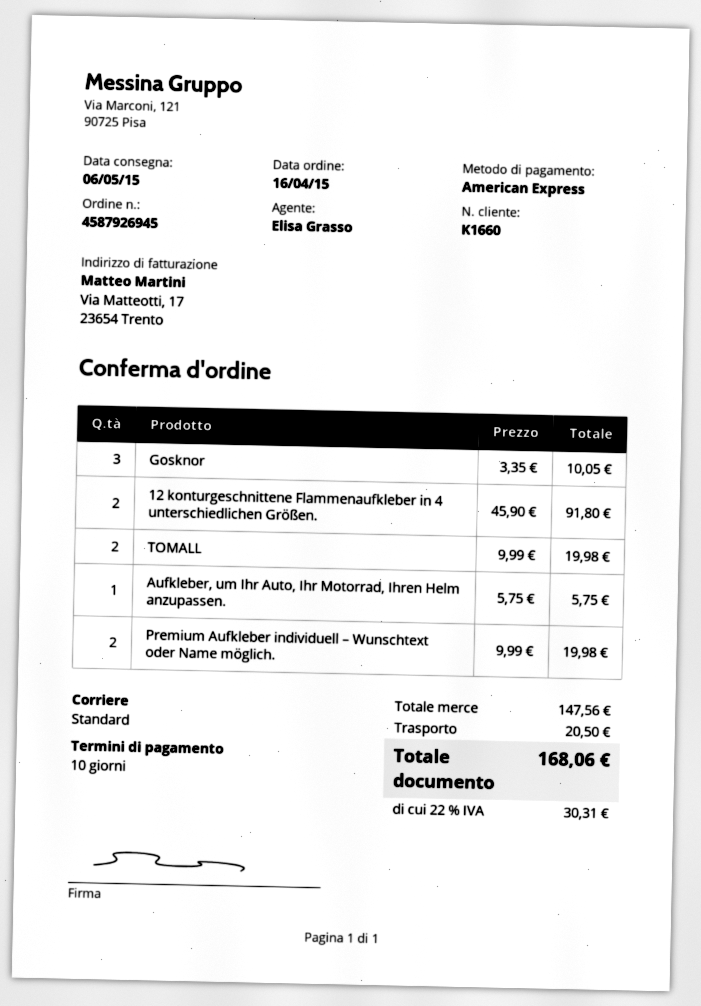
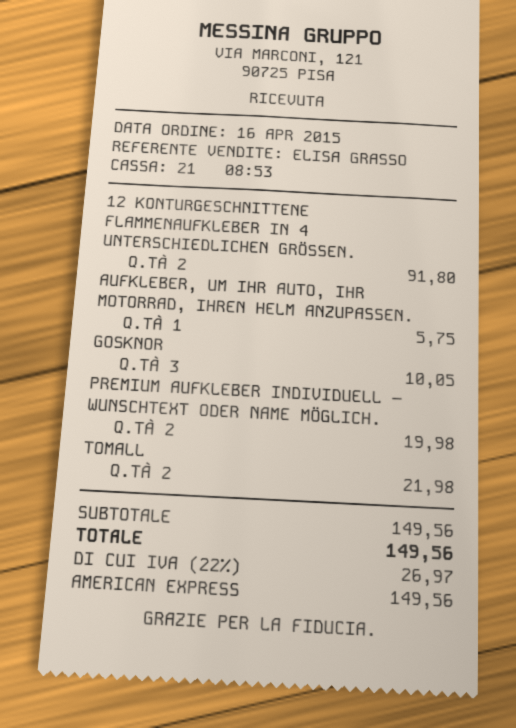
TOMALL: 2 for 19.98 -> 2 for 21.98
subtotal: 147.56 -> 149.56
shipping: 20.50 -> none
tax: 22% = 30.31 -> 22% = 26.97
total: 168.06 -> 149.56

